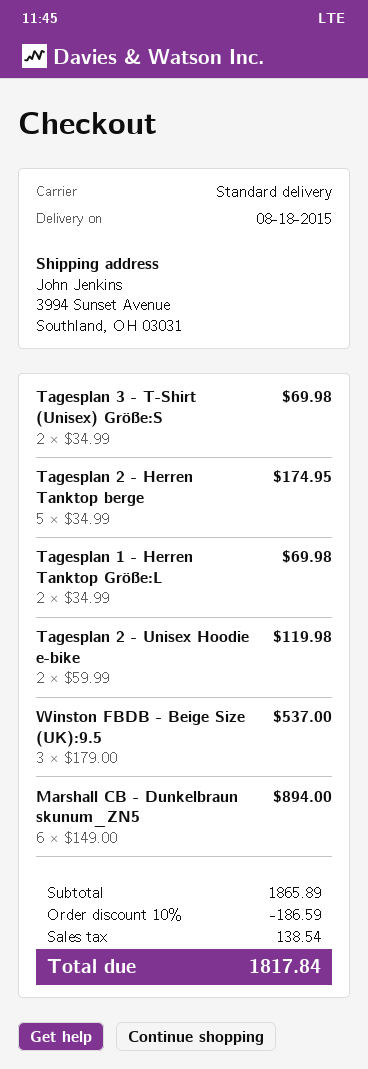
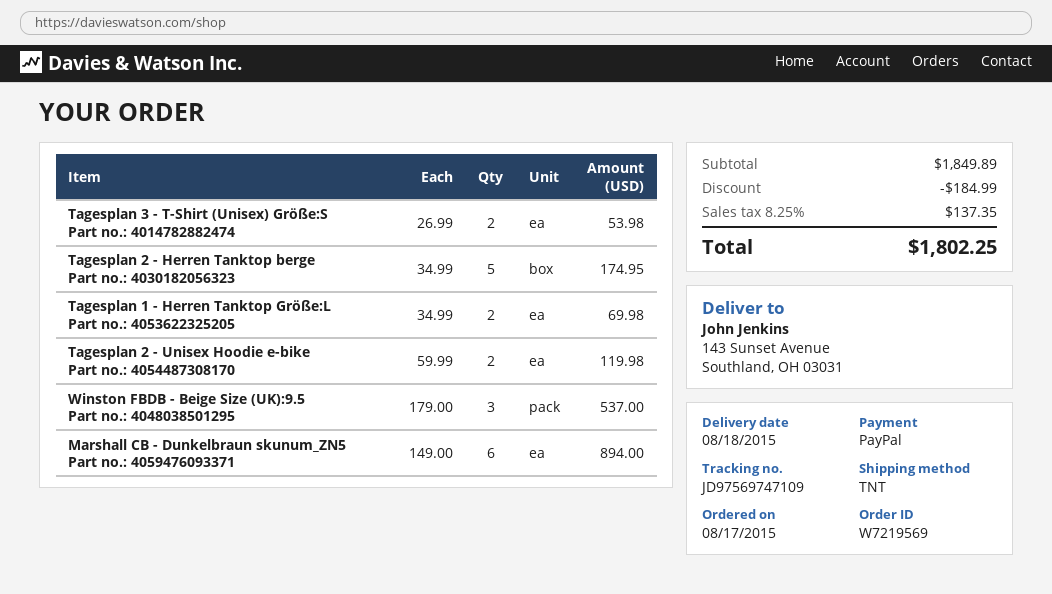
shipping method: standard -> TNT
ship to: 3994 Sunset Avenue, Southland, OH 03031 -> 143 Sunset Avenue, Southland, OH 03031
Tagesplan 3 - T-Shirt (Unisex) Größe:S: 2 x 34.99 = 69.98 -> 2 x 26.99 = 53.98
subtotal: 1865.89 -> 1849.89
discount: 186.59 -> 184.99
tax: 138.54 -> 137.35
total: 1817.84 -> 1802.25

